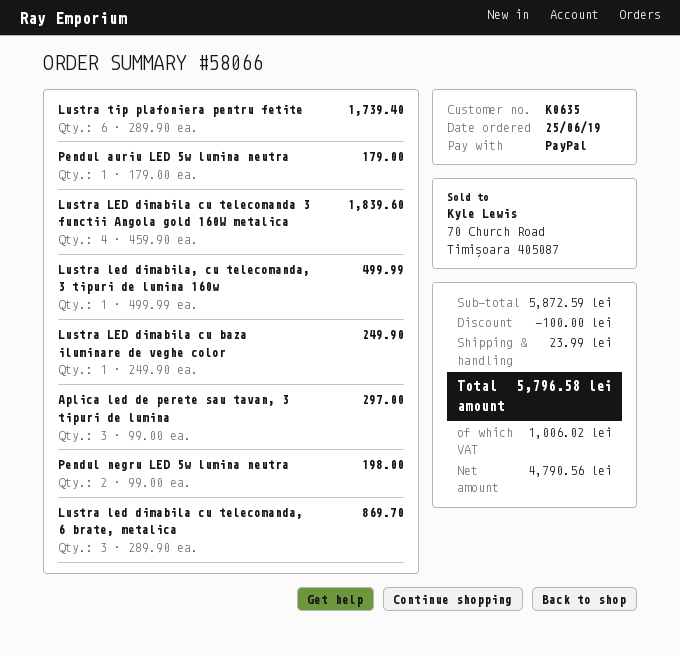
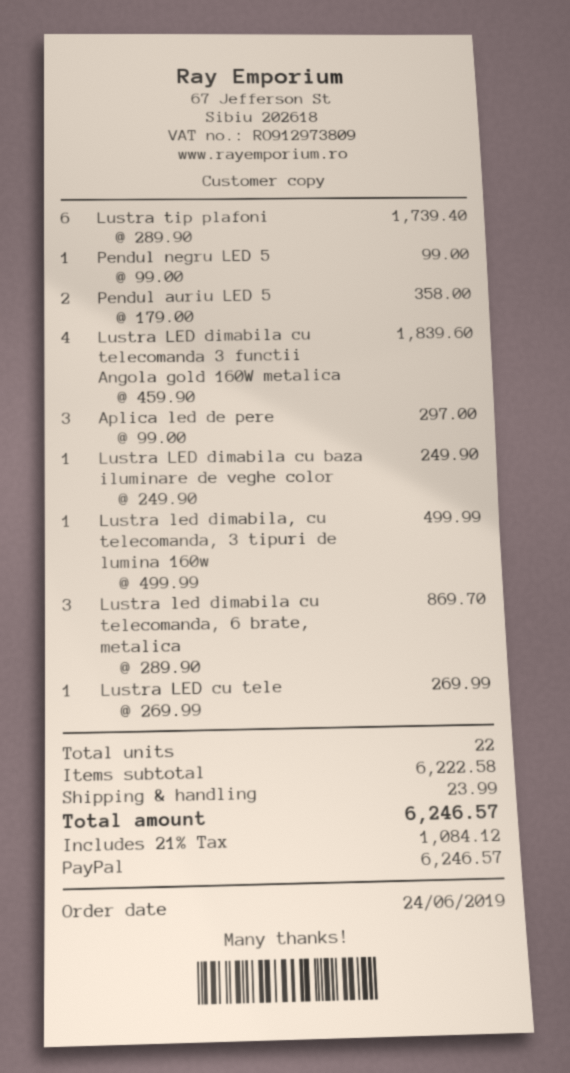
order date: 2019-06-25 -> 2019-06-24
Pendul auriu LED 5w lumina neutra: 1 x 179.00 = 179.00 -> 2 x 179.00 = 358.00
Pendul negru LED 5w lumina neutra: 2 x 99.00 = 198.00 -> 1 x 99.00 = 99.00
Lustra LED cu tele: none -> 1 x 269.99 = 269.99
subtotal: 5872.59 -> 6222.58
discount: 100.00 -> none
tax: 1006.02 -> 1084.12
total: 5796.58 -> 6246.57

